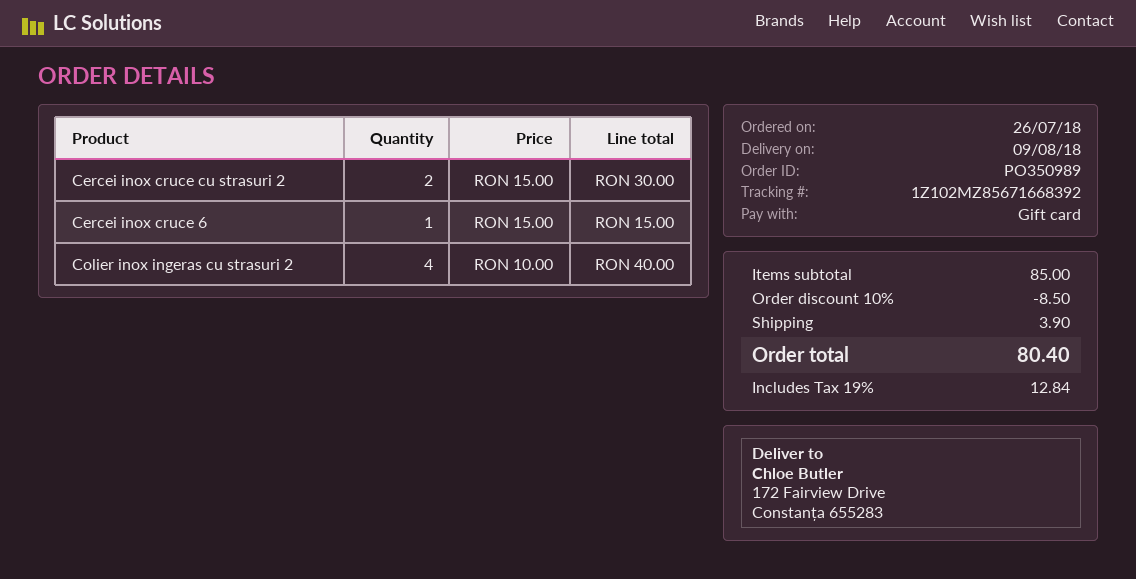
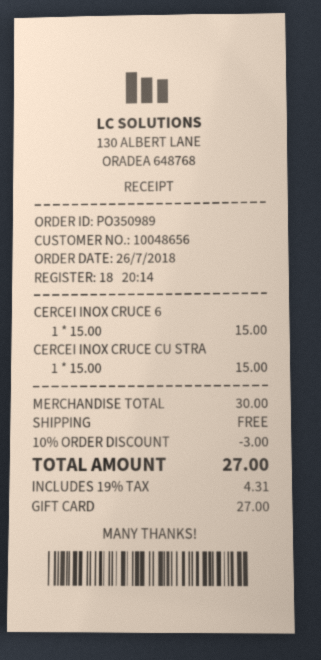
Cercei inox cruce cu strasuri 2: 2 x 15.00 = 30.00 -> 1 x 15.00 = 15.00
Colier inox ingeras cu strasuri 2: 4 x 10.00 = 40.00 -> none
subtotal: 85.00 -> 30.00
discount: 10% = 8.50 -> 10% = 3.00
shipping: 3.90 -> 0.00
tax: 19% = 12.84 -> 19% = 4.31
total: 80.40 -> 27.00

